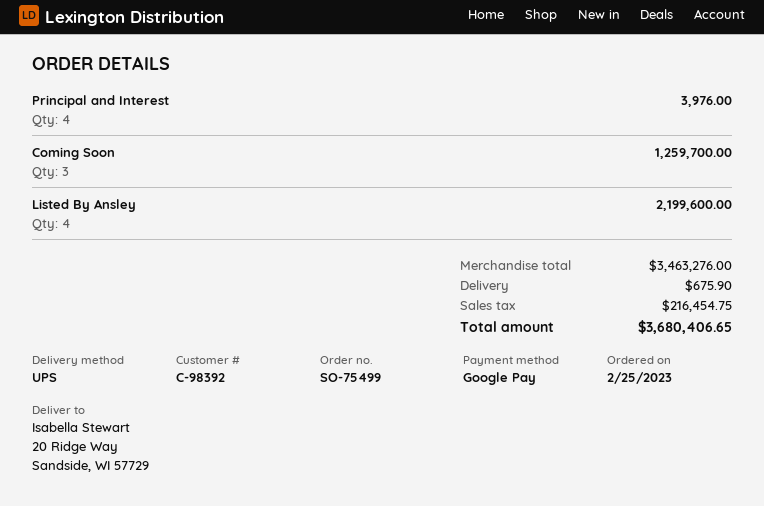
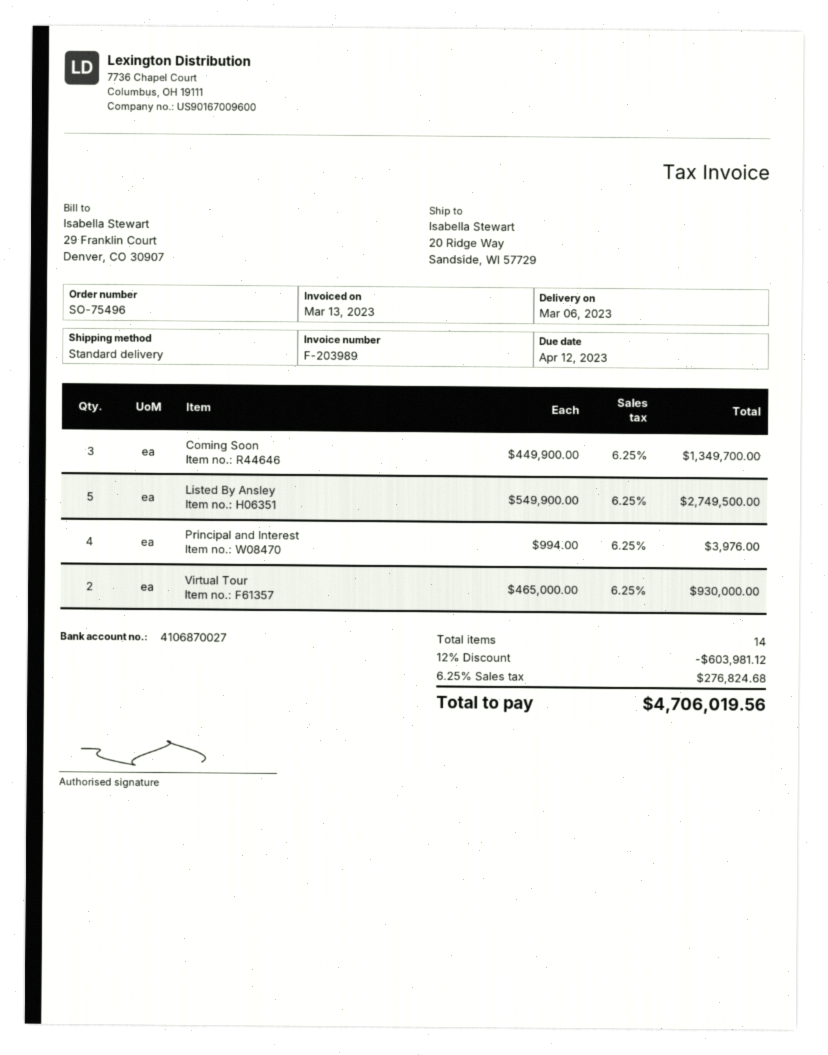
order number: SO-75499 -> SO-75496
shipping method: UPS -> standard
Coming Soon: 3 for 1259700.00 -> 3 for 1349700.00
Listed By Ansley: 4 for 2199600.00 -> 5 for 2749500.00
Virtual Tour: none -> 2 for 930000.00
discount: none -> 12% = 603981.12
shipping: 675.90 -> none
tax: 216454.75 -> 276824.68
total: 3680406.65 -> 4706019.56

